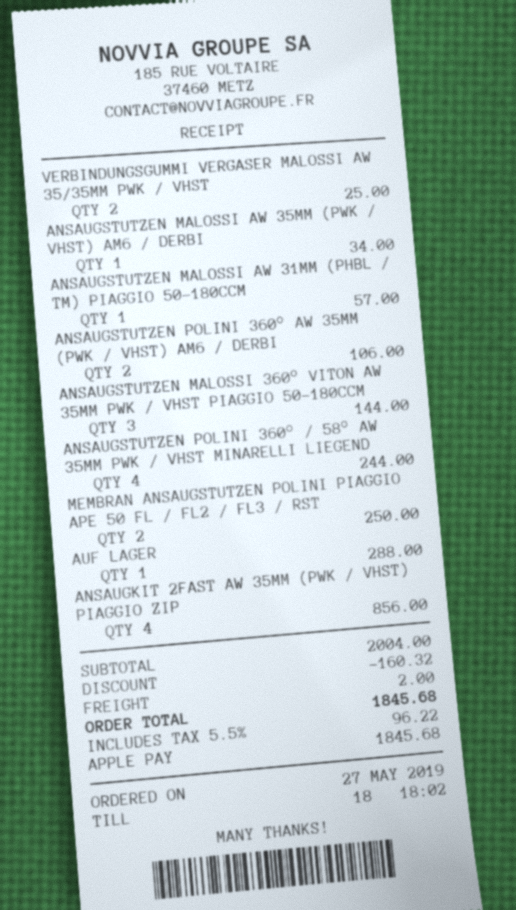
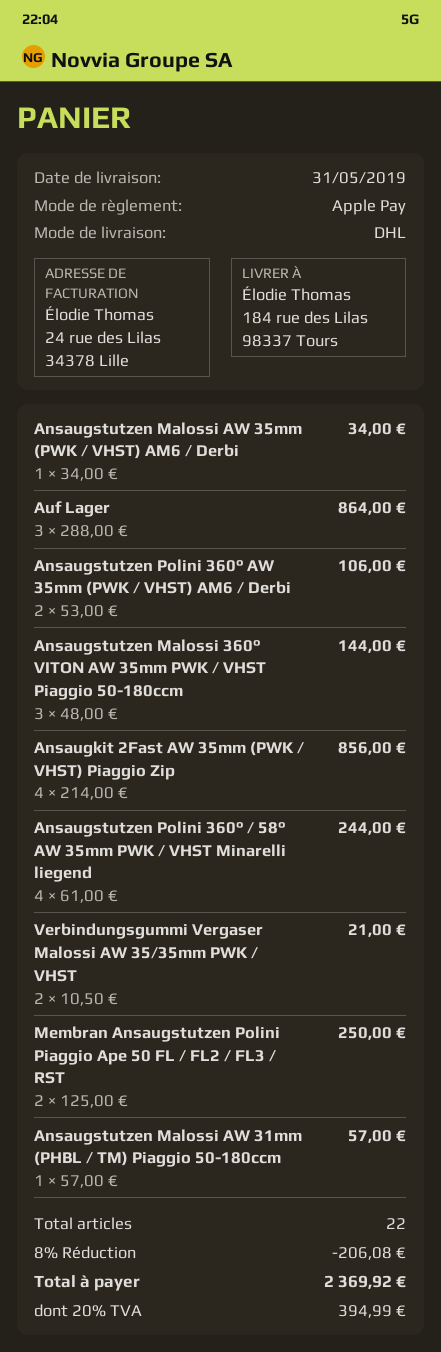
VERBINDUNGSGUMMI VERGASER MALOSSI AW 35/35MM PWK / VHST: 2 for 25.00 -> 2 for 21.00
AUF LAGER: 1 for 288.00 -> 3 for 864.00
discount: 160.32 -> 206.08
shipping: 2.00 -> none
tax: 5.5% = 96.22 -> 20% = 394.99
total: 1845.68 -> 2369.92

